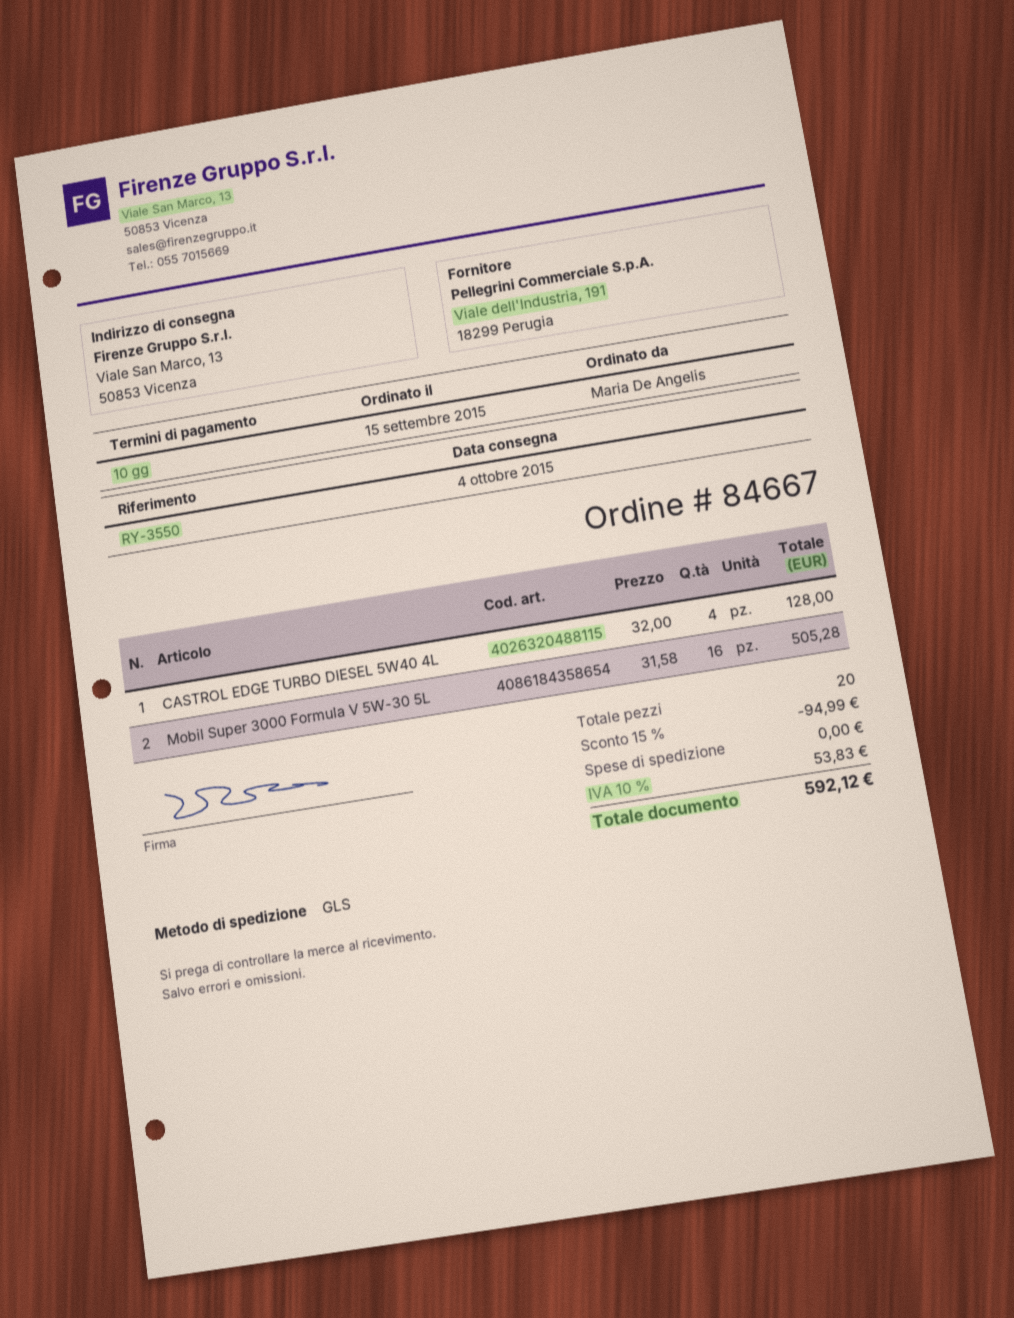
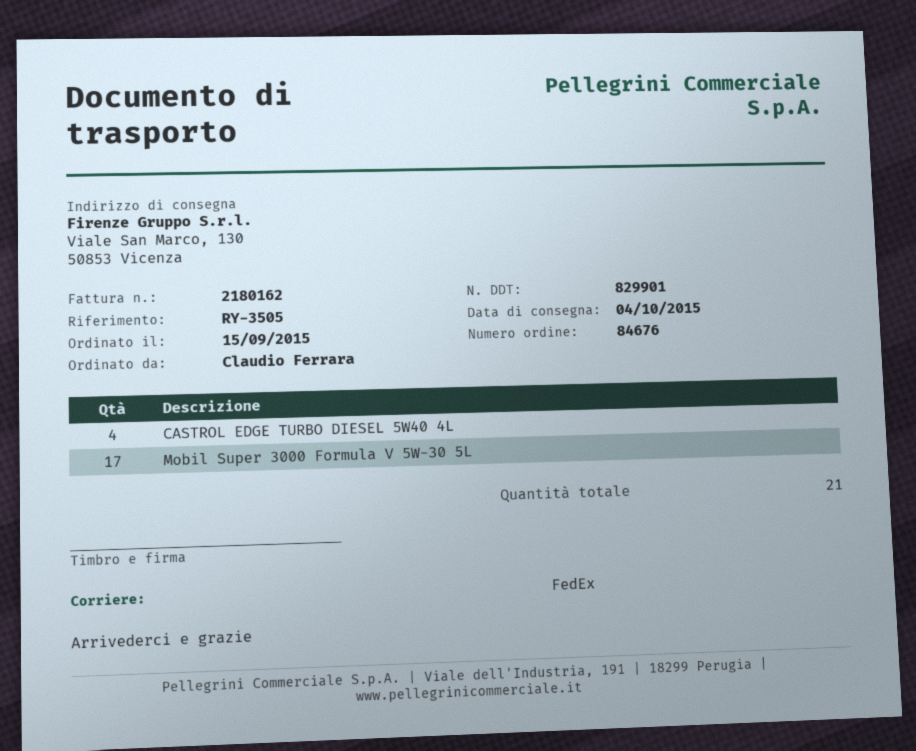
order number: 84667 -> 84676
reference: RY-3550 -> RY-3505
ordered by: Maria De Angelis -> Claudio Ferrara
shipping method: GLS -> FedEx
ship to: Viale San Marco, 13, 50853 Vicenza -> Viale San Marco, 130, 50853 Vicenza
Mobil Super 3000 Formula V 5W-30 5L: 16 -> 17
total quantity: 20 -> 21

